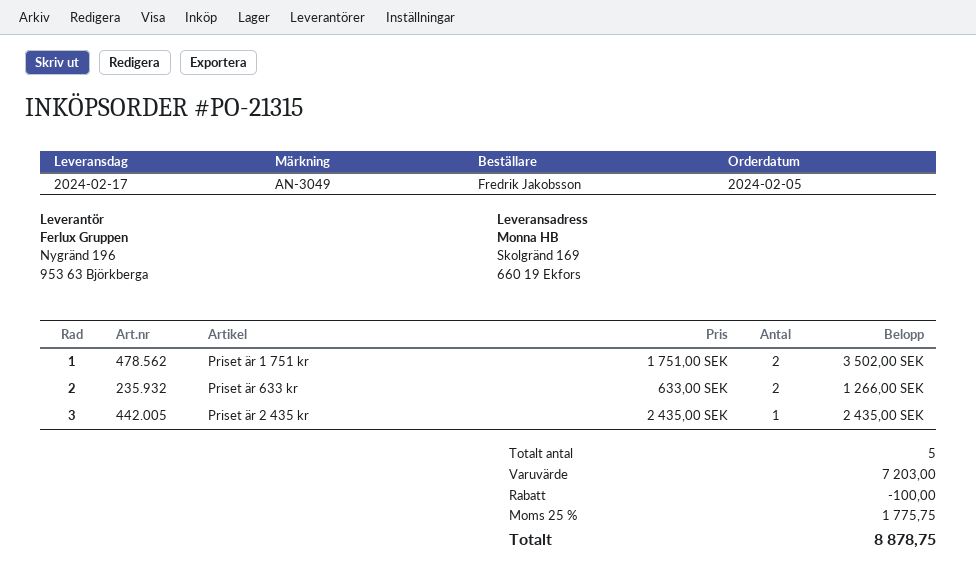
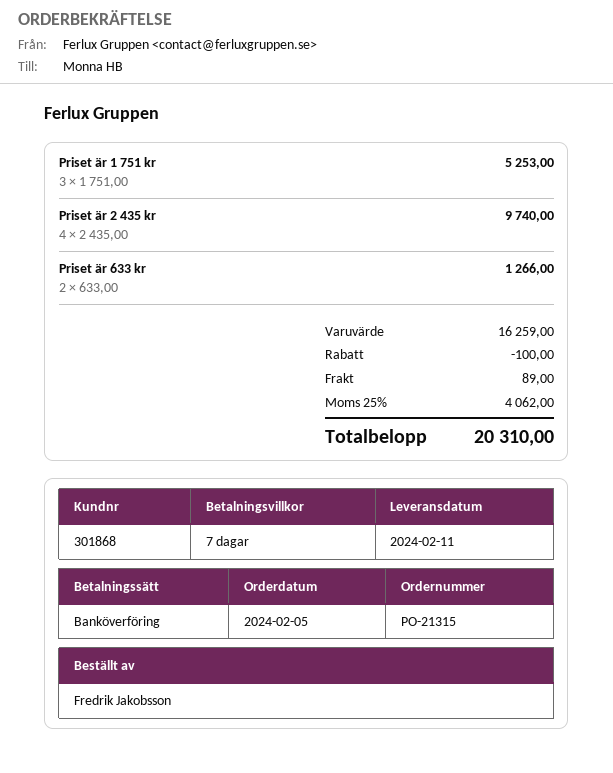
delivery date: 2024-02-17 -> 2024-02-11
Priset är 1 751 kr: 2 x 1751.00 = 3502.00 -> 3 x 1751.00 = 5253.00
Priset är 2 435 kr: 1 x 2435.00 = 2435.00 -> 4 x 2435.00 = 9740.00
subtotal: 7203.00 -> 16259.00
shipping: none -> 89.00
tax: 25% = 1775.75 -> 25% = 4062.00
total: 8878.75 -> 20310.00

